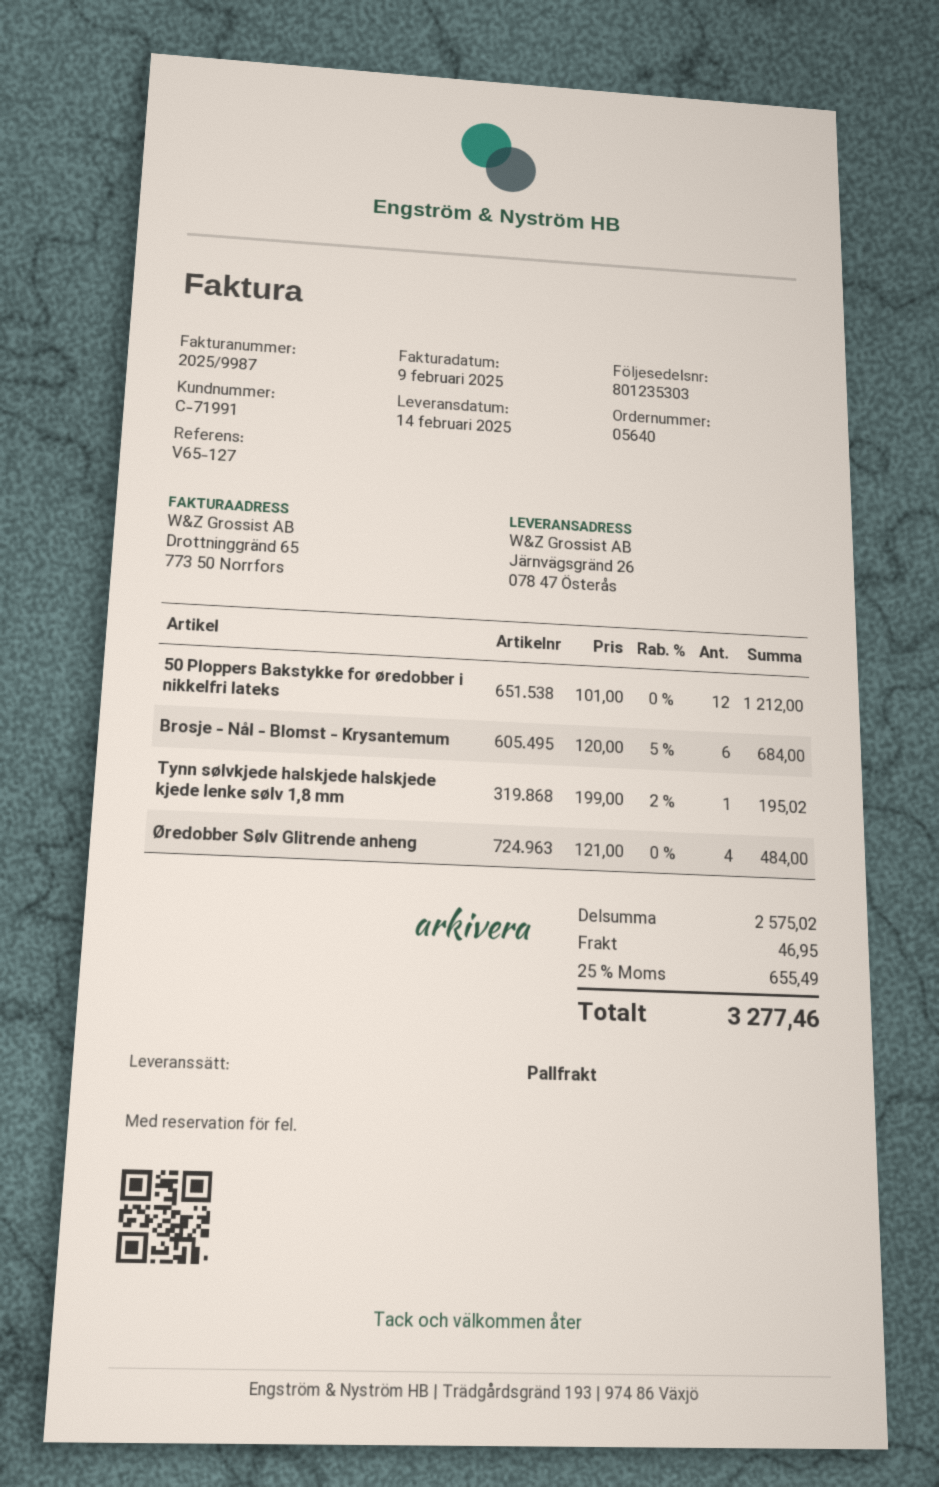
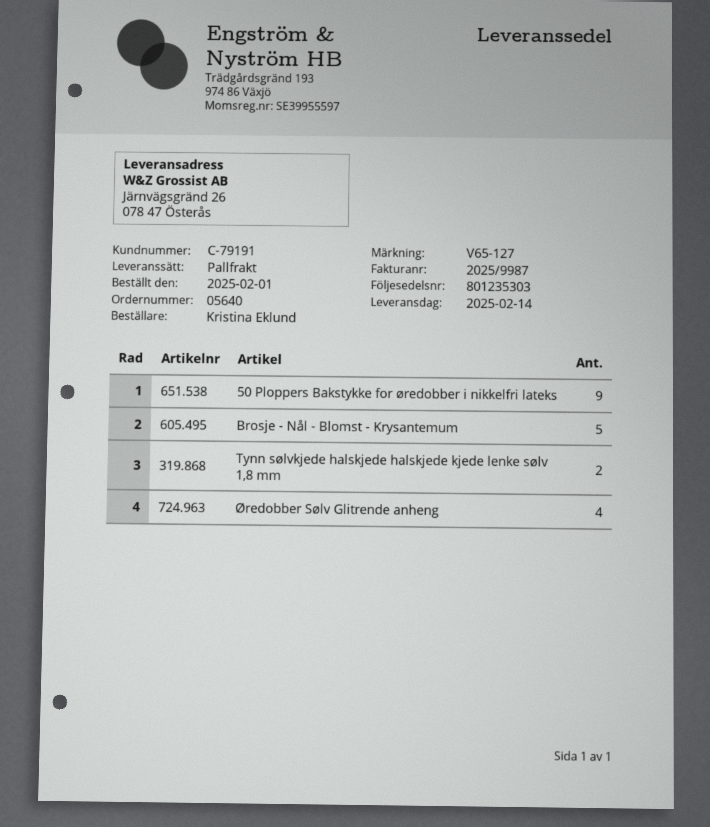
customer number: C-71991 -> C-79191
50 Ploppers Bakstykke for øredobber i nikkelfri lateks: 12 -> 9
Brosje - Nål - Blomst - Krysantemum: 6 -> 5
Tynn sølvkjede halskjede halskjede kjede lenke sølv 1,8 mm: 1 -> 2

